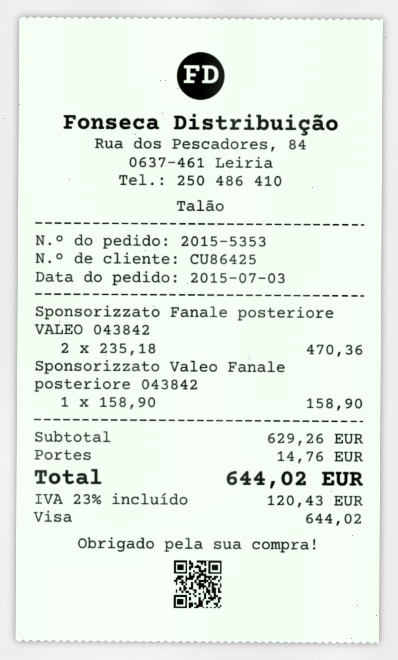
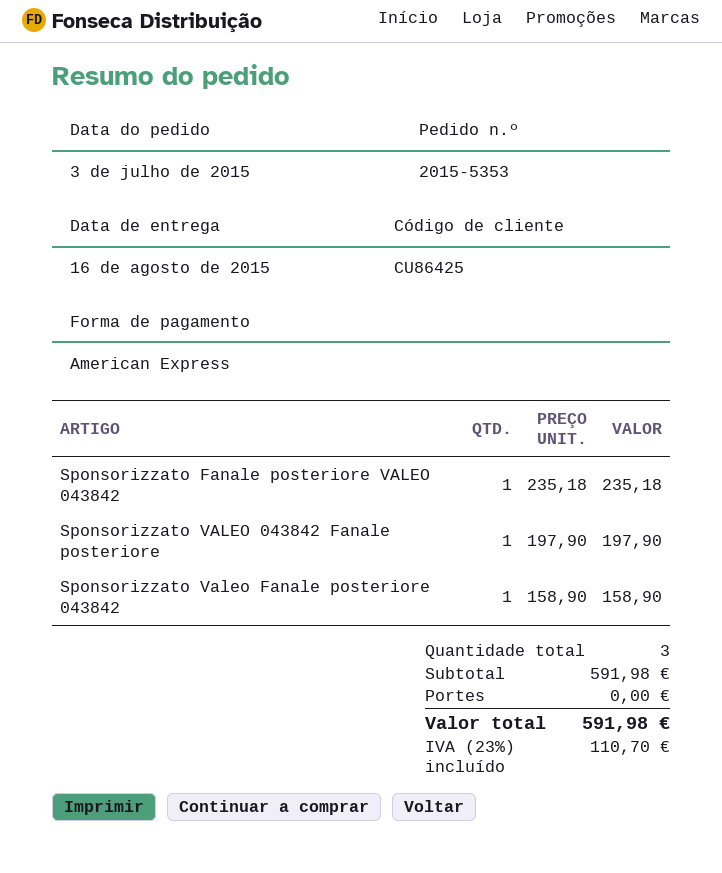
payment method: Visa -> American Express
Sponsorizzato Fanale posteriore VALEO 043842: 2 x 235.18 = 470.36 -> 1 x 235.18 = 235.18
Sponsorizzato VALEO 043842 Fanale posteriore: none -> 1 x 197.90 = 197.90
subtotal: 629.26 -> 591.98
shipping: 14.76 -> 0.00
tax: 23% = 120.43 -> 23% = 110.70
total: 644.02 -> 591.98

